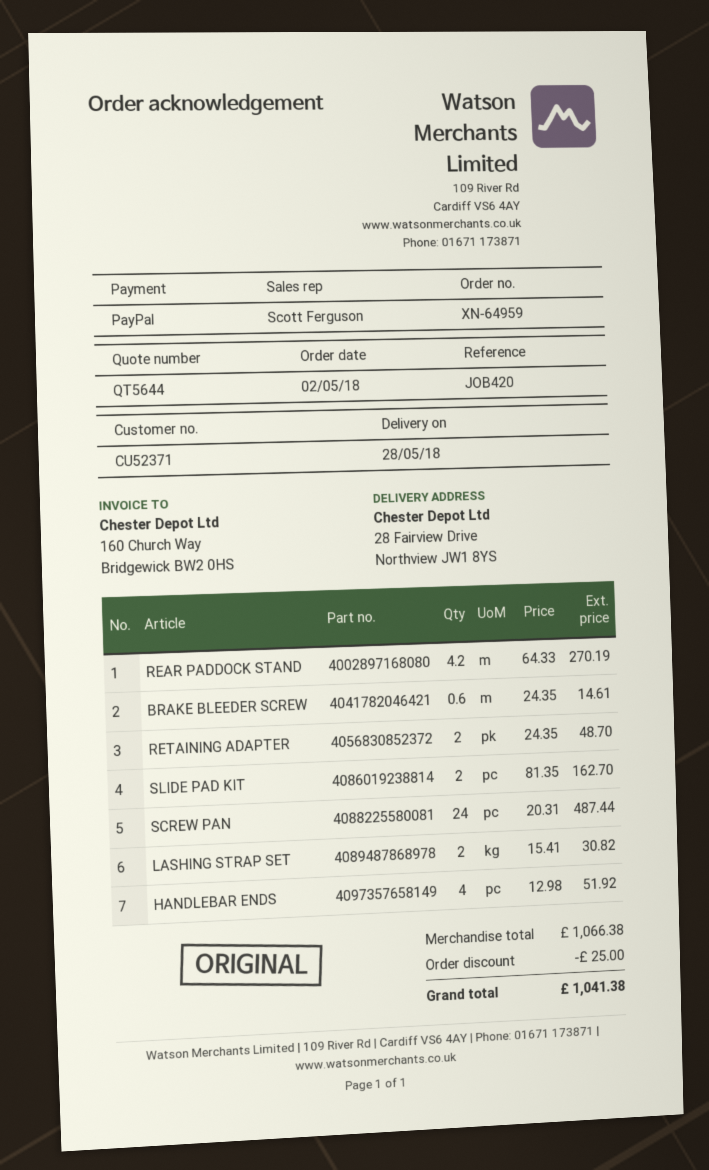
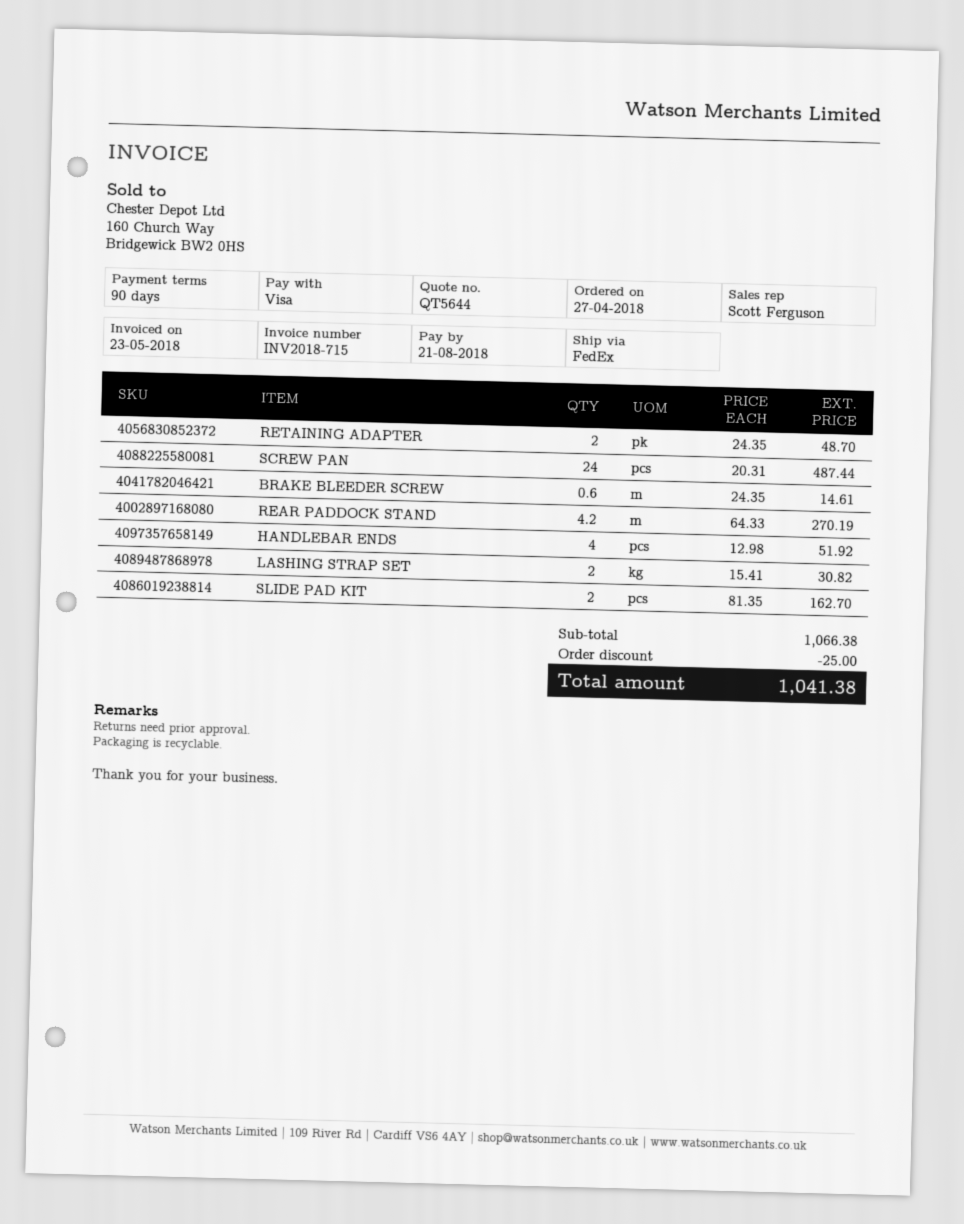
order date: 2018-05-02 -> 2018-04-27
payment method: PayPal -> Visa

